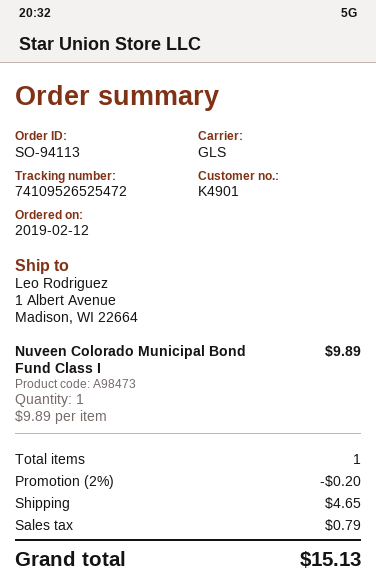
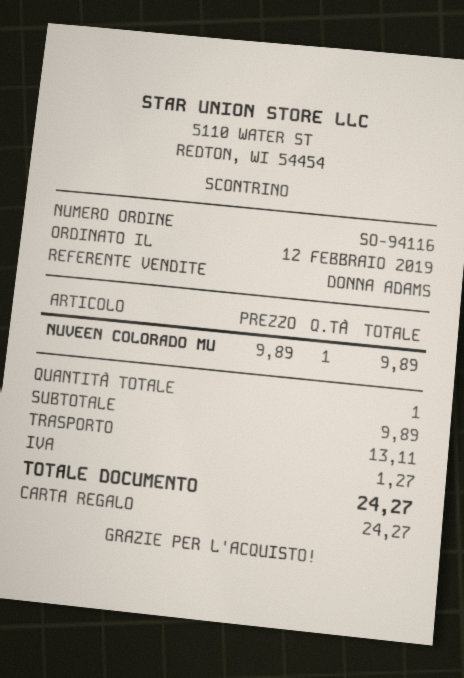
order number: SO-94113 -> SO-94116
discount: 2% = 0.20 -> none
shipping: 4.65 -> 13.11
tax: 0.79 -> 1.27
total: 15.13 -> 24.27

